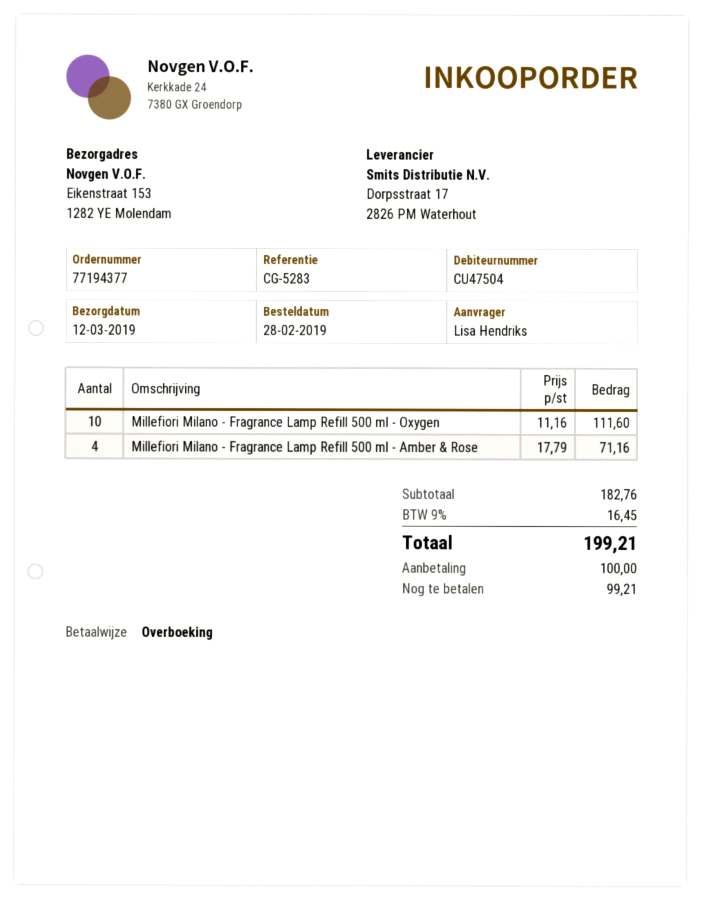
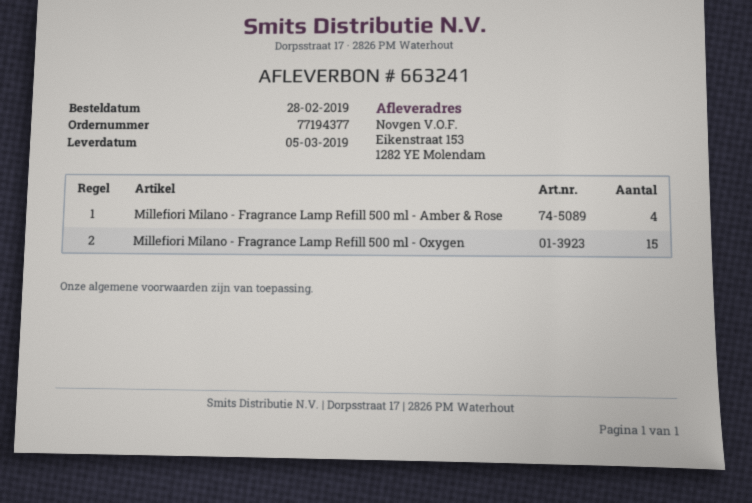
delivery date: 2019-03-12 -> 2019-03-05
Millefiori Milano - Fragrance Lamp Refill 500 ml - Oxygen: 10 -> 15

